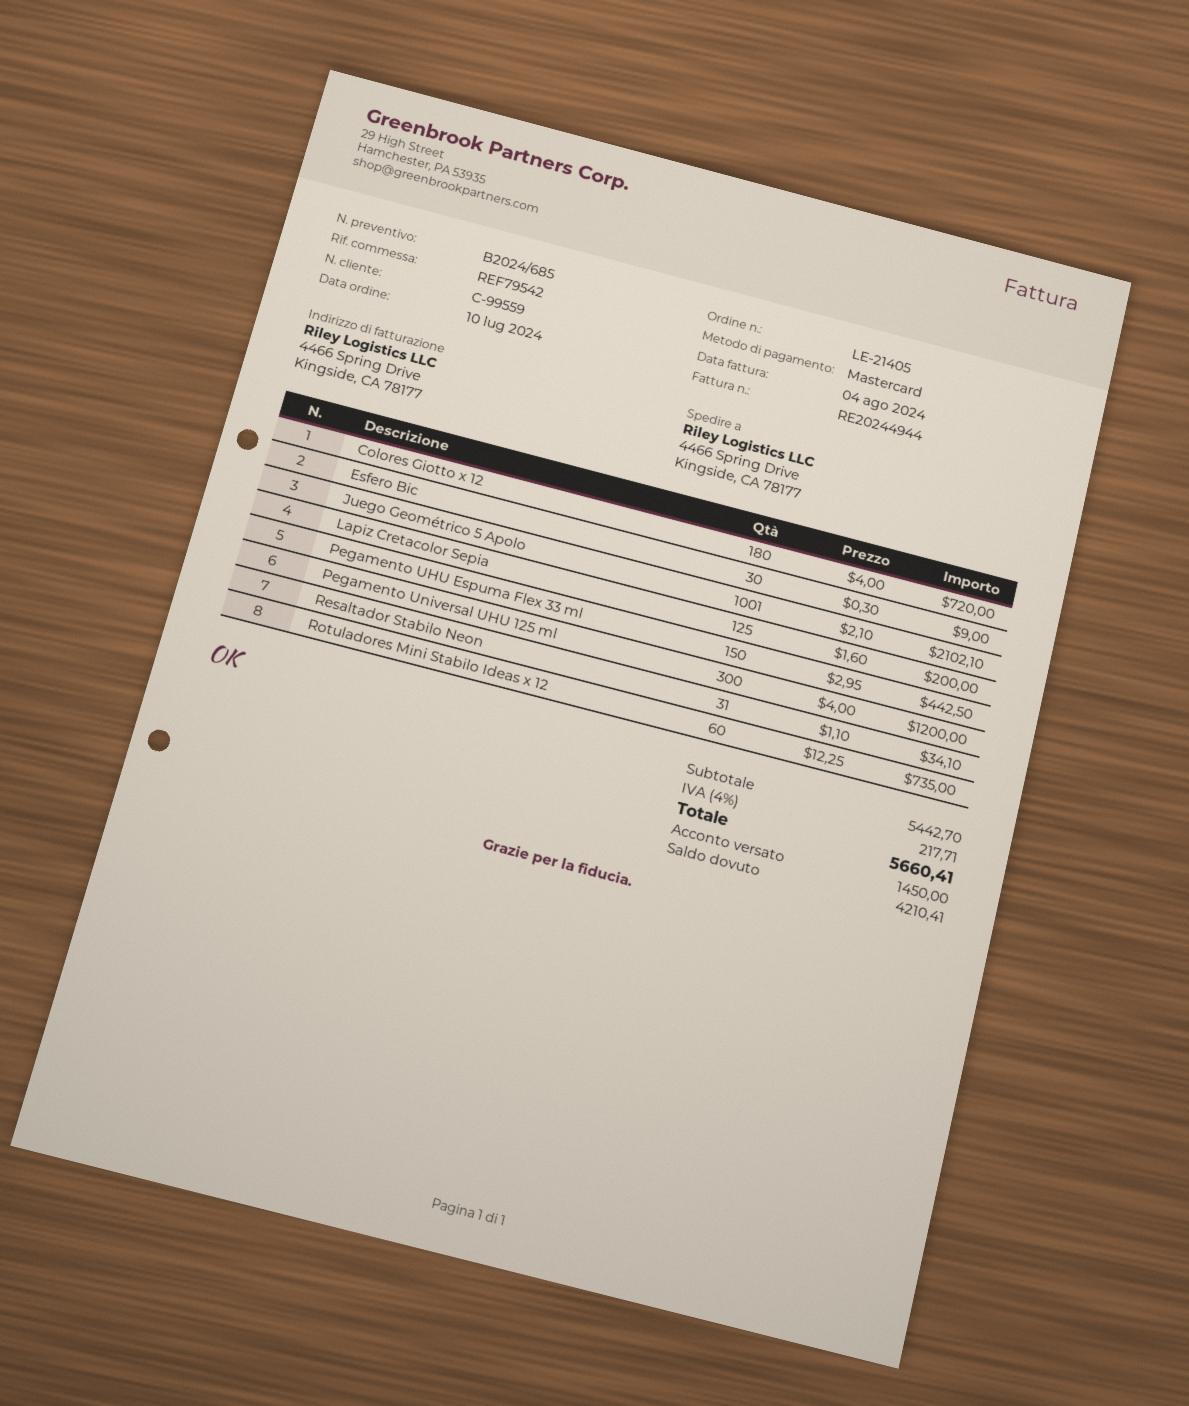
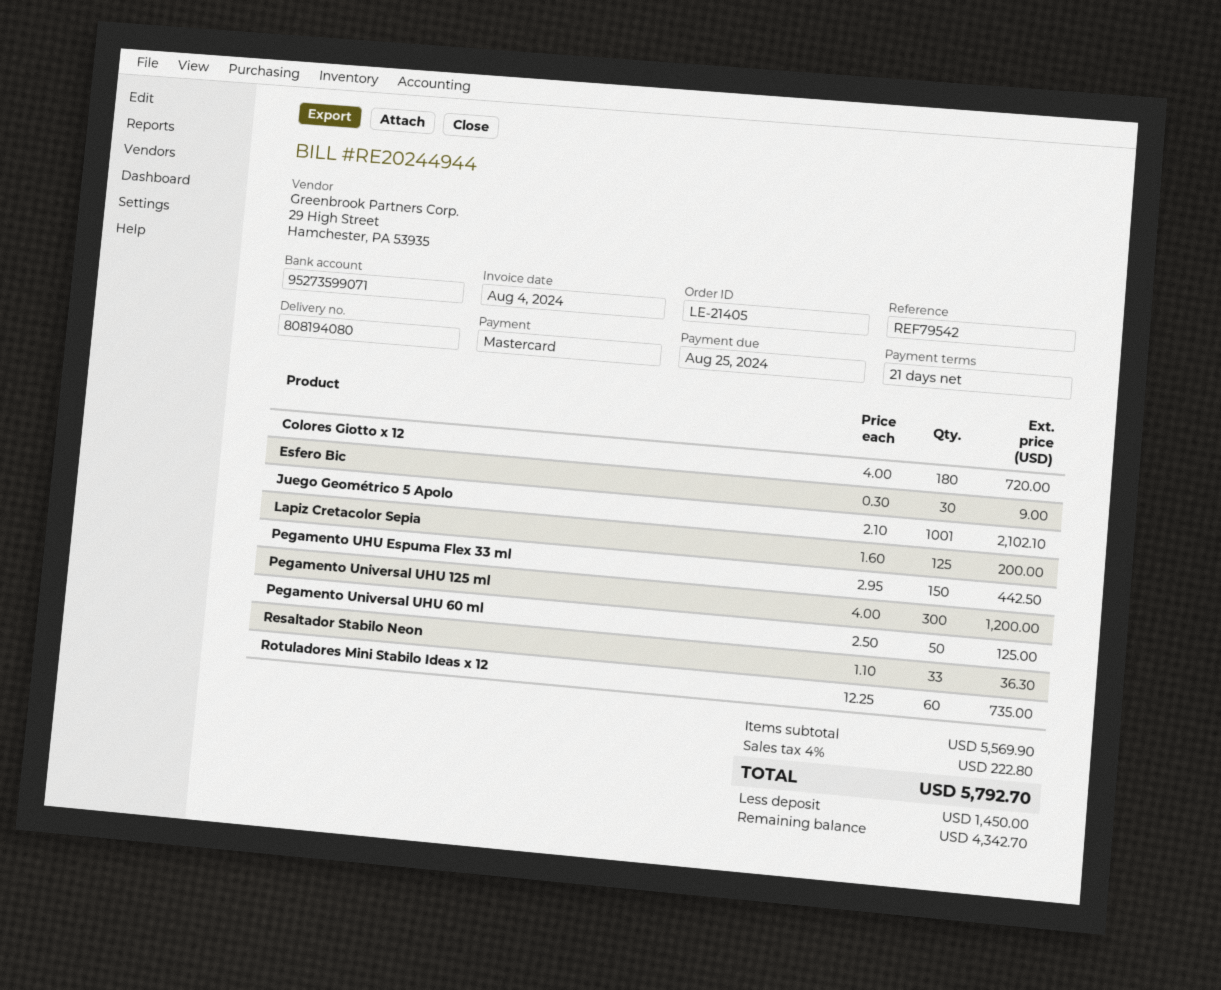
Resaltador Stabilo Neon: 31 x 1.10 = 34.10 -> 33 x 1.10 = 36.30
Pegamento Universal UHU 60 ml: none -> 50 x 2.50 = 125.00
subtotal: 5442.70 -> 5569.90
tax: 4% = 217.71 -> 4% = 222.80
total: 5660.41 -> 5792.70
balance: 4210.41 -> 4342.70

